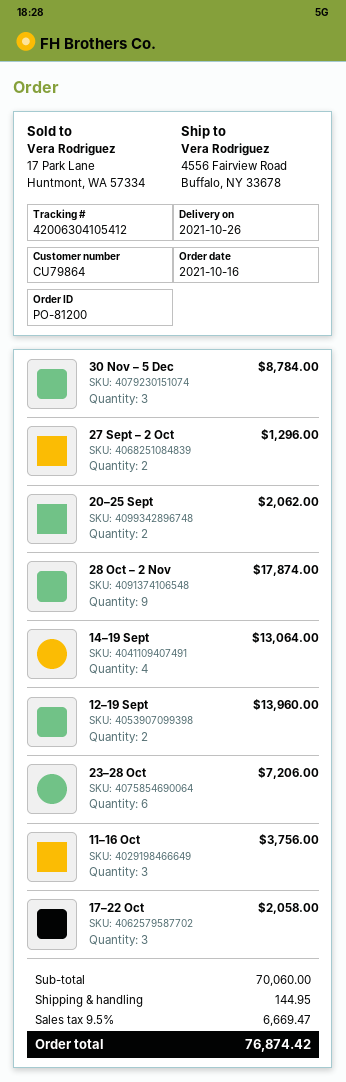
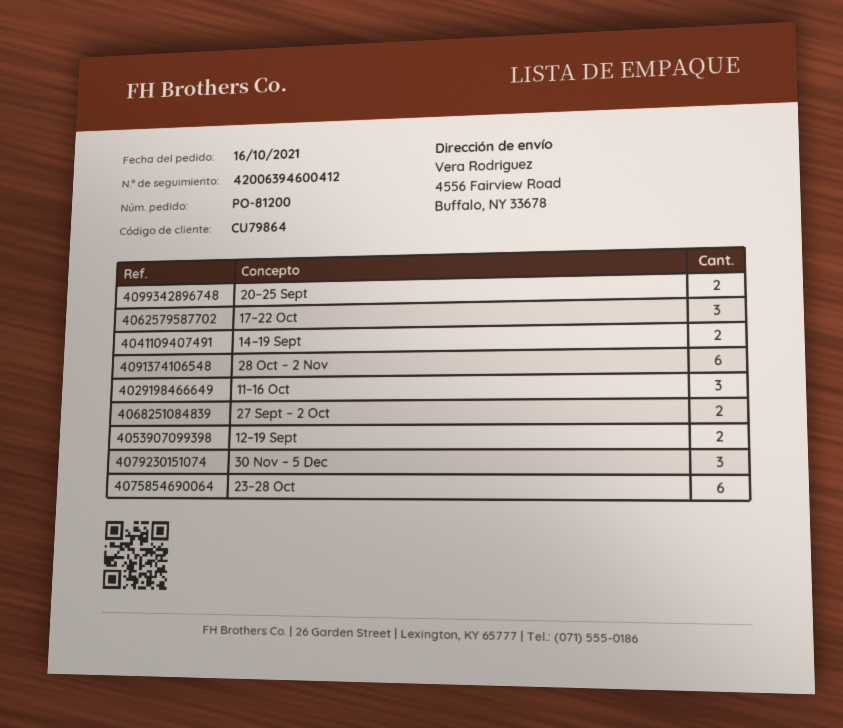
tracking number: 42006304105412 -> 42006394600412
28 Oct – 2 Nov: 9 -> 6
14–19 Sept: 4 -> 2

